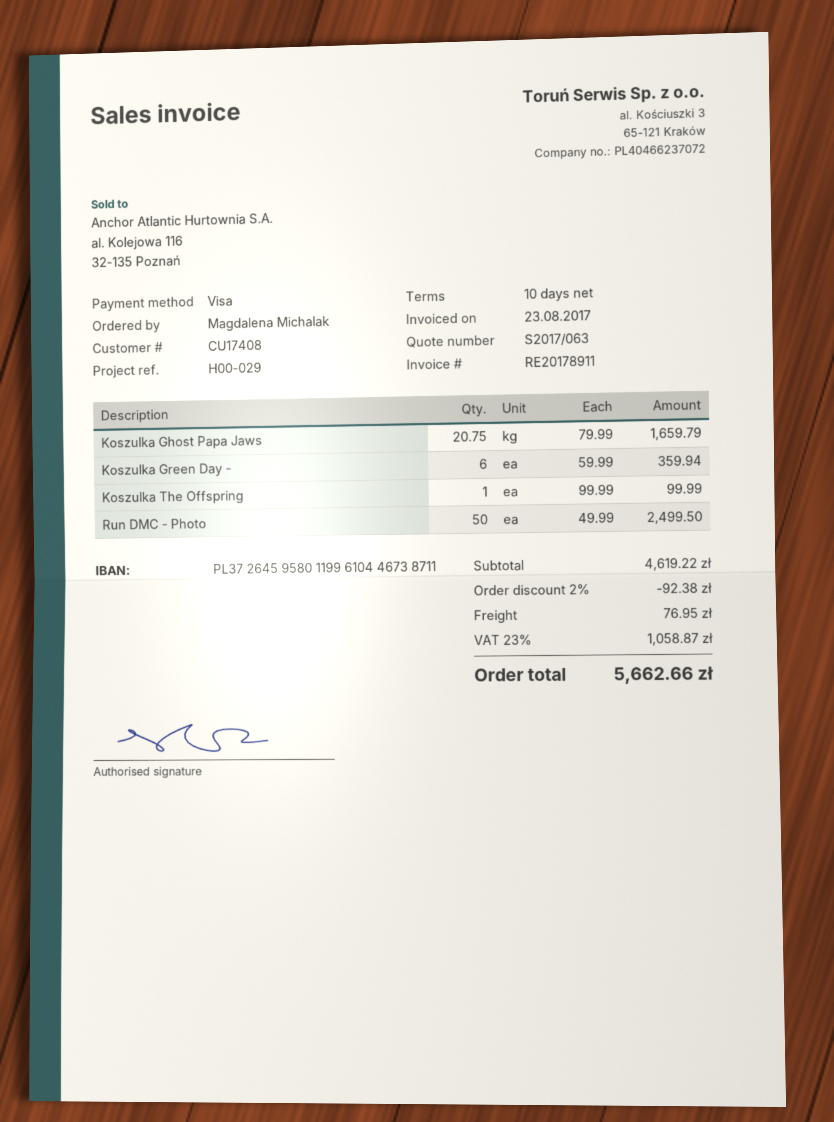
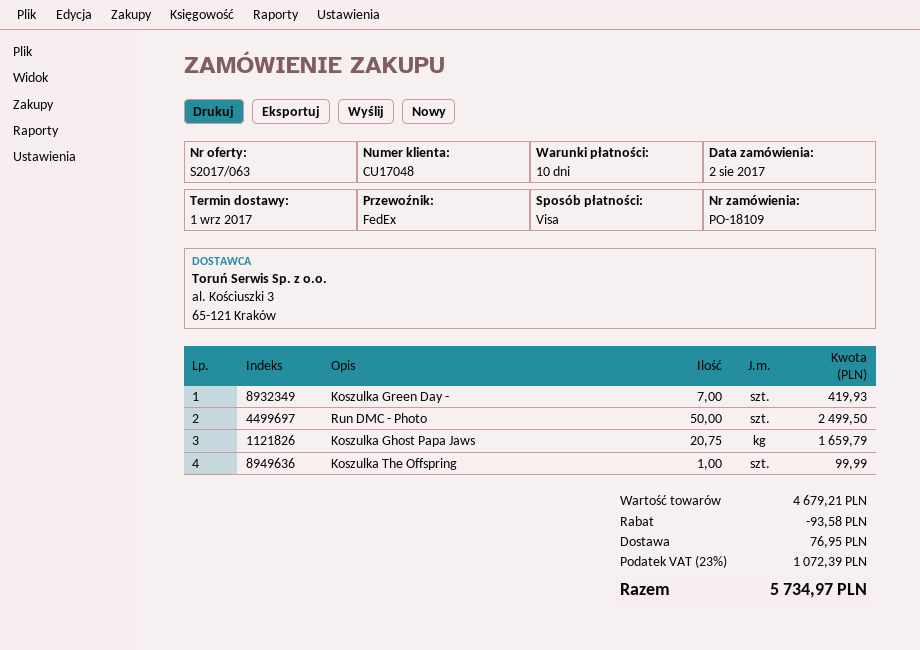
customer number: CU17408 -> CU17048
Koszulka Green Day -: 6 for 359.94 -> 7 for 419.93
subtotal: 4619.22 -> 4679.21
discount: 92.38 -> 93.58
tax: 23% = 1058.87 -> 23% = 1072.39
total: 5662.66 -> 5734.97

